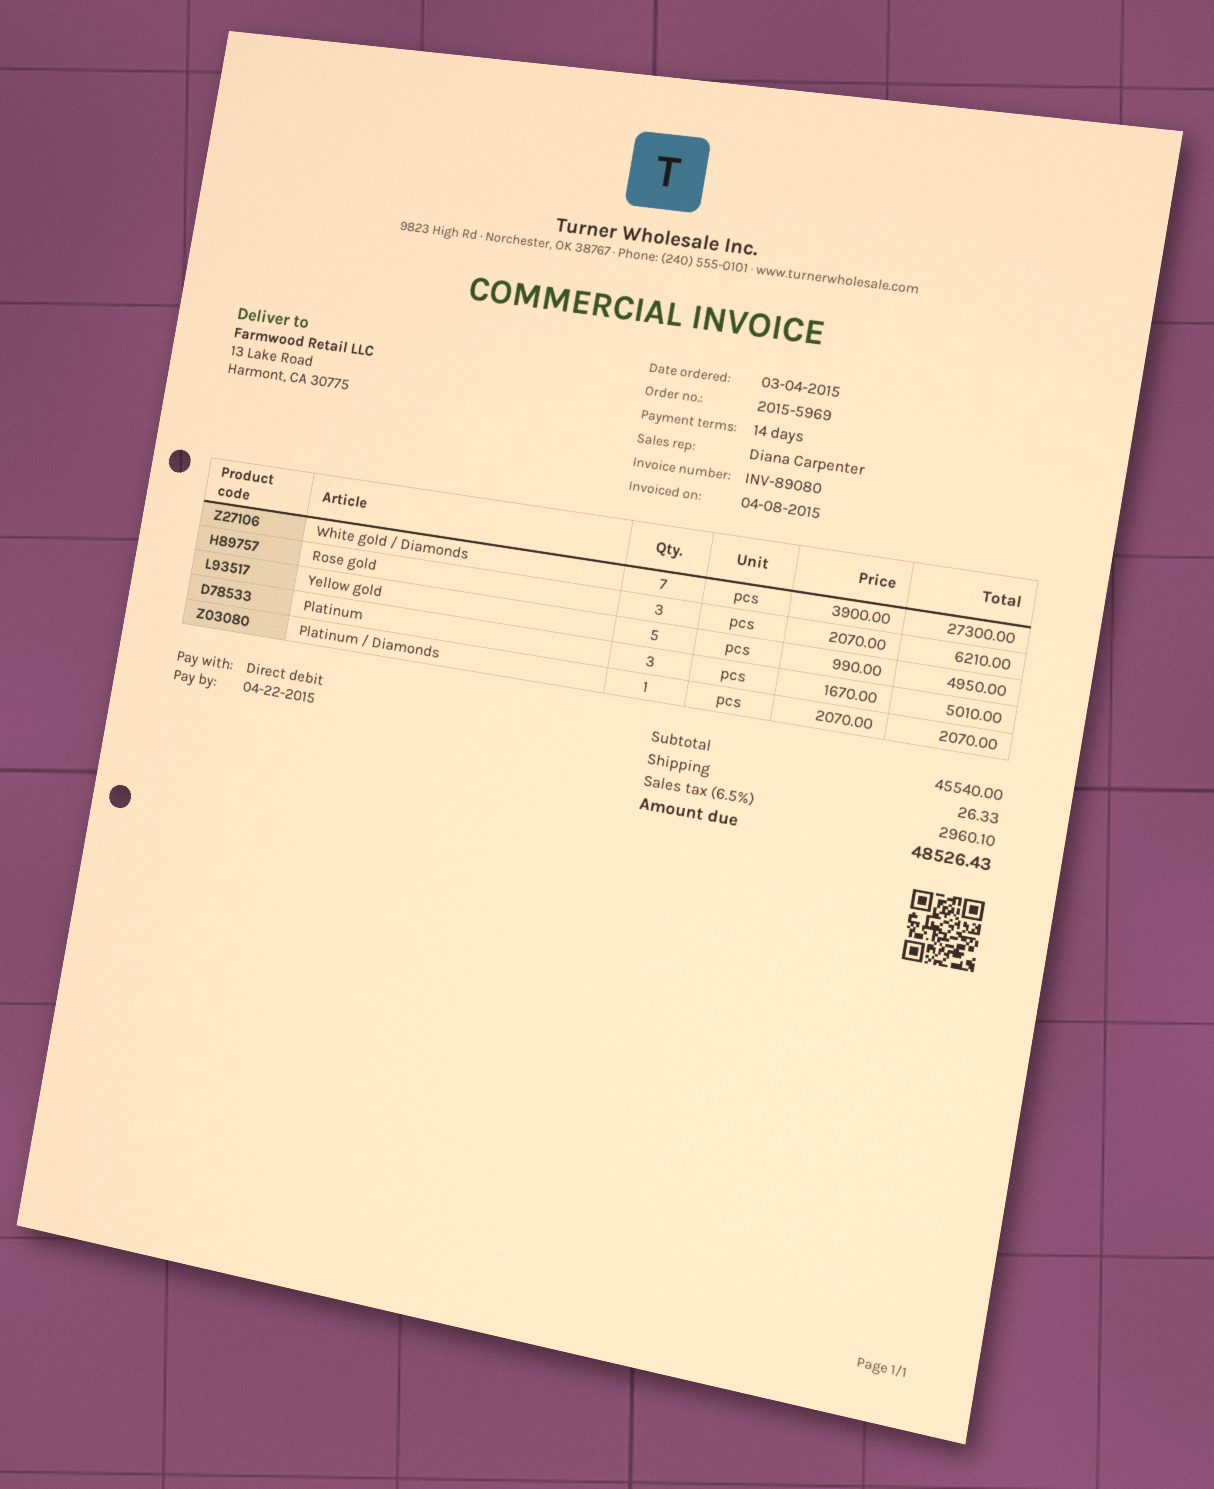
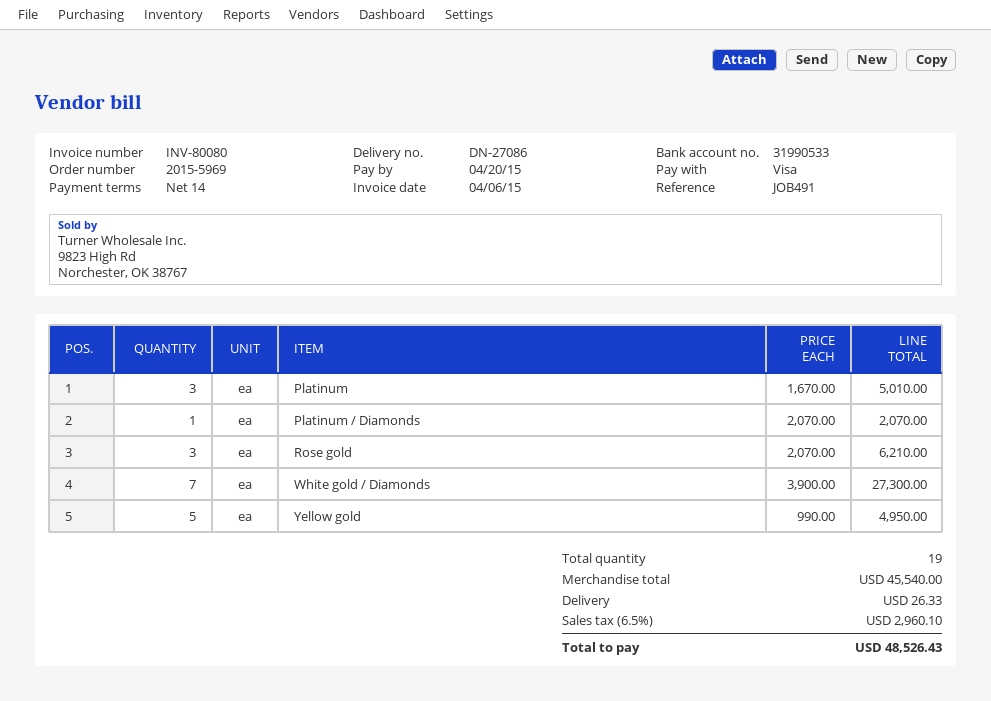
invoice number: INV-89080 -> INV-80080
invoice date: 2015-04-08 -> 2015-04-06
due date: 2015-04-22 -> 2015-04-20
payment method: direct debit -> Visa

